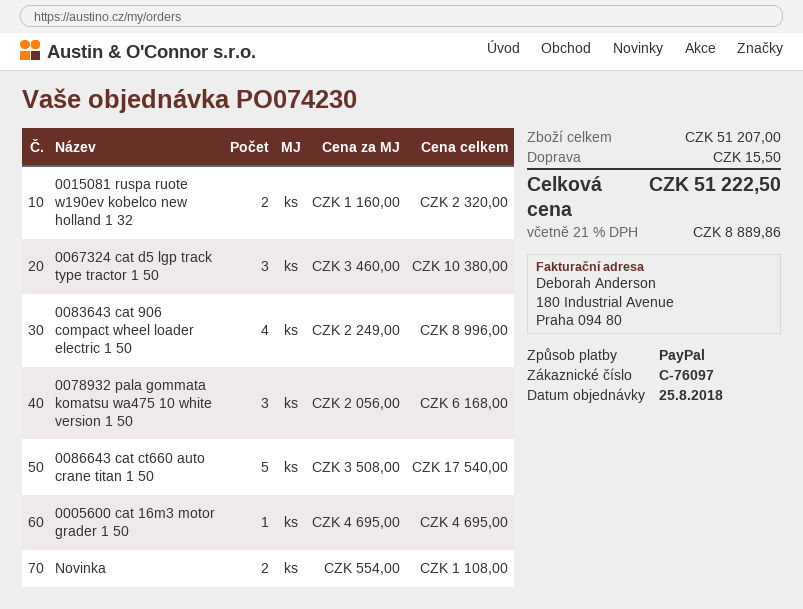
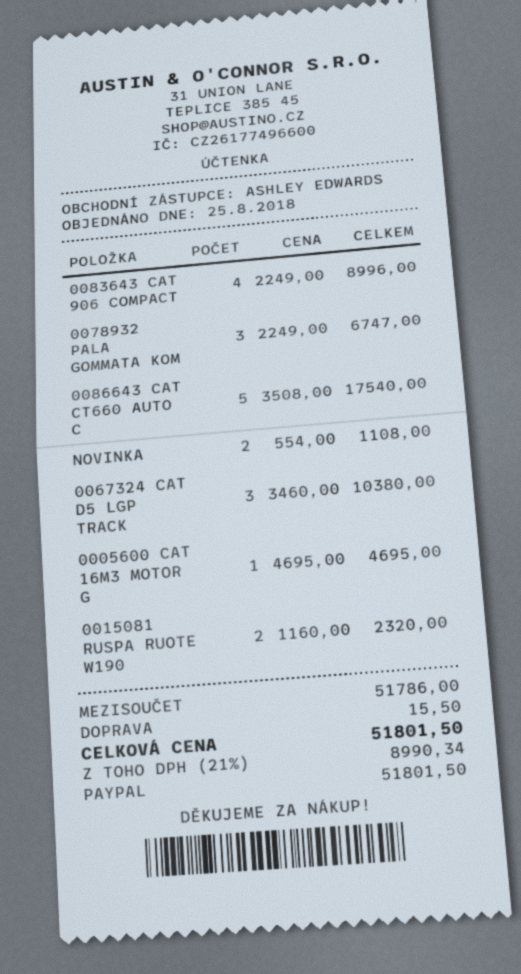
0078932 pala gommata komatsu wa475 10 white version 1 50: 3 x 2056.00 = 6168.00 -> 3 x 2249.00 = 6747.00
subtotal: 51207.00 -> 51786.00
tax: 21% = 8889.86 -> 21% = 8990.34
total: 51222.50 -> 51801.50

